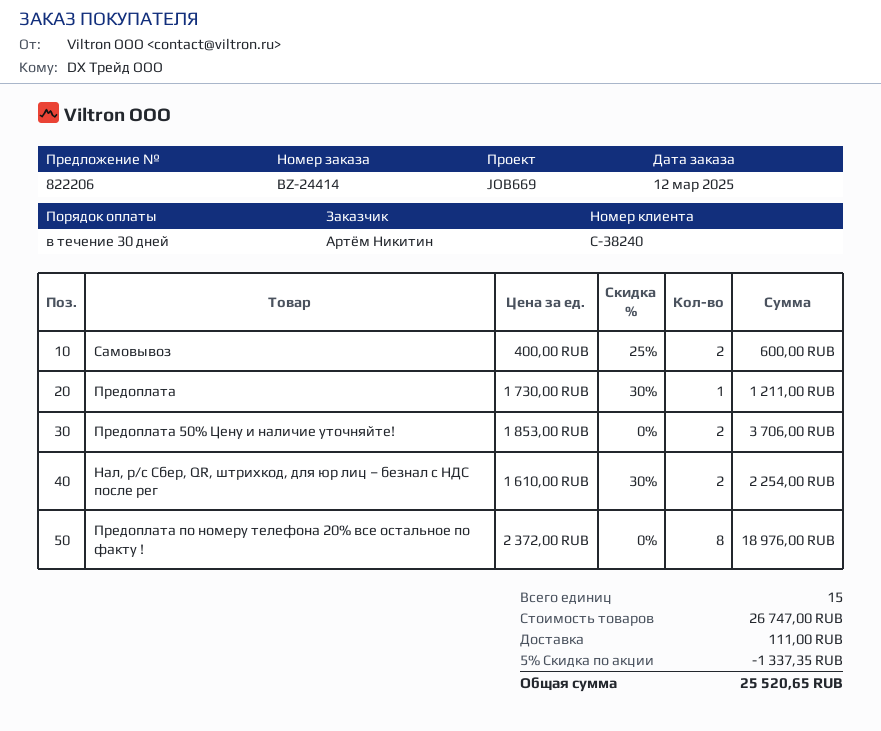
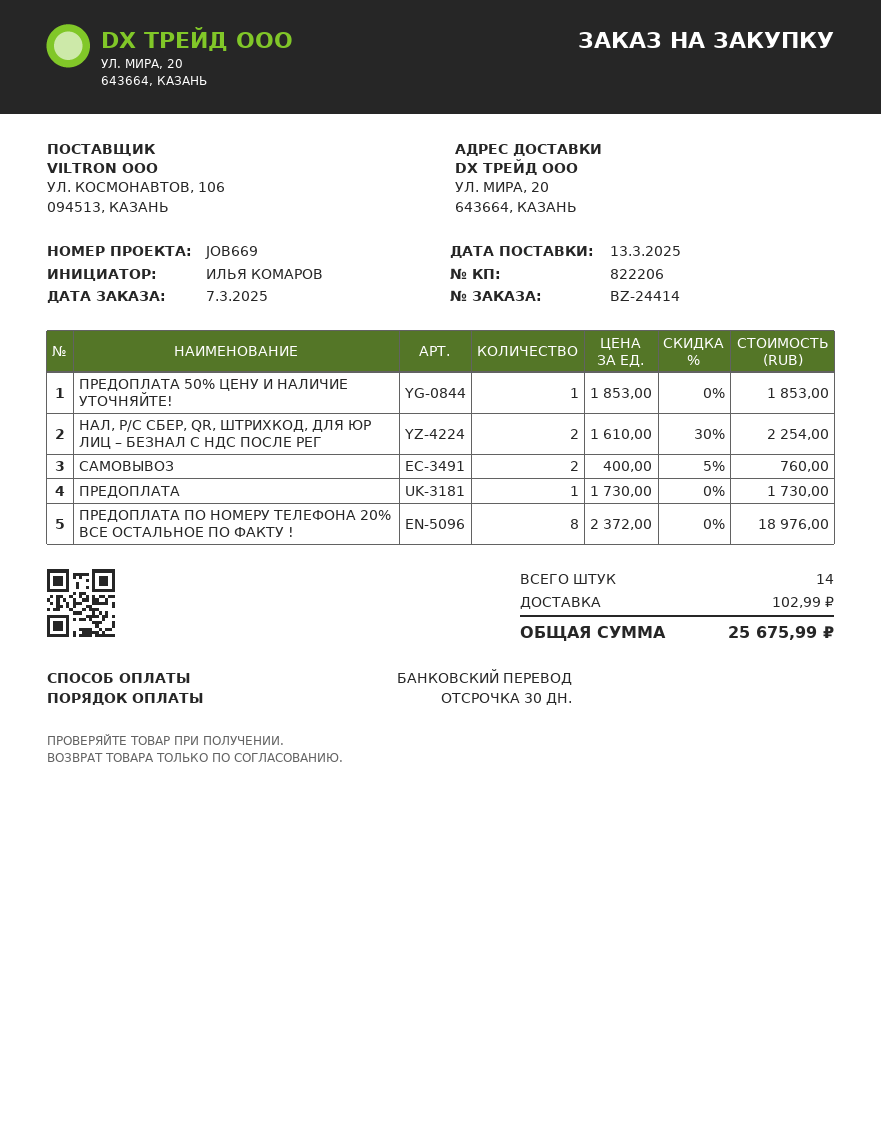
order date: 2025-03-12 -> 2025-03-07
ordered by: Артём Никитин -> ИЛЬЯ КОМАРОВ
Самовывоз: 2 x 400.00 - 25% = 600.00 -> 2 x 400.00 - 5% = 760.00
Предоплата: 1 x 1730.00 - 30% = 1211.00 -> 1 x 1730.00 = 1730.00
Предоплата 50% Цену и наличие уточняйте!: 2 x 1853.00 = 3706.00 -> 1 x 1853.00 = 1853.00
total quantity: 15 -> 14
discount: 5% = 1337.35 -> none
shipping: 111.00 -> 102.99
total: 25520.65 -> 25675.99

